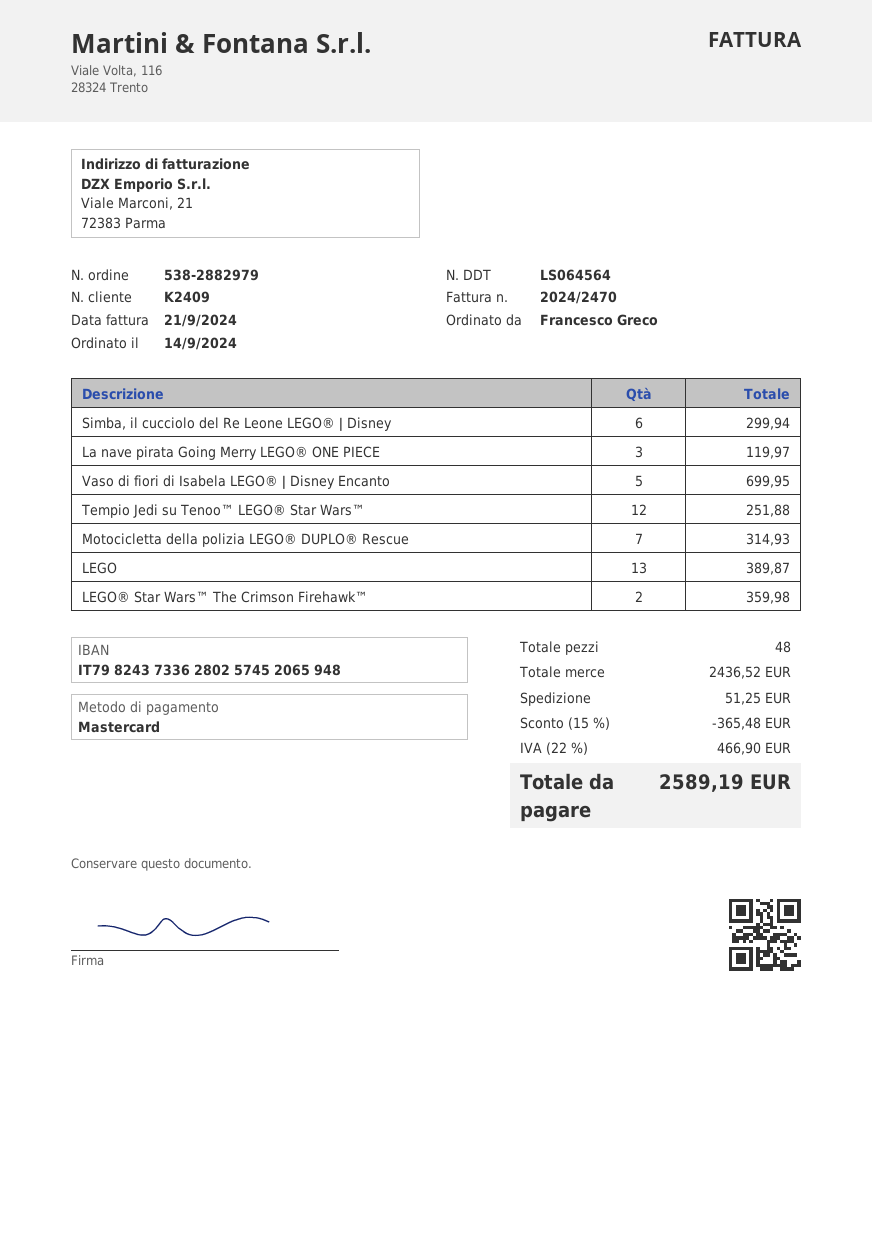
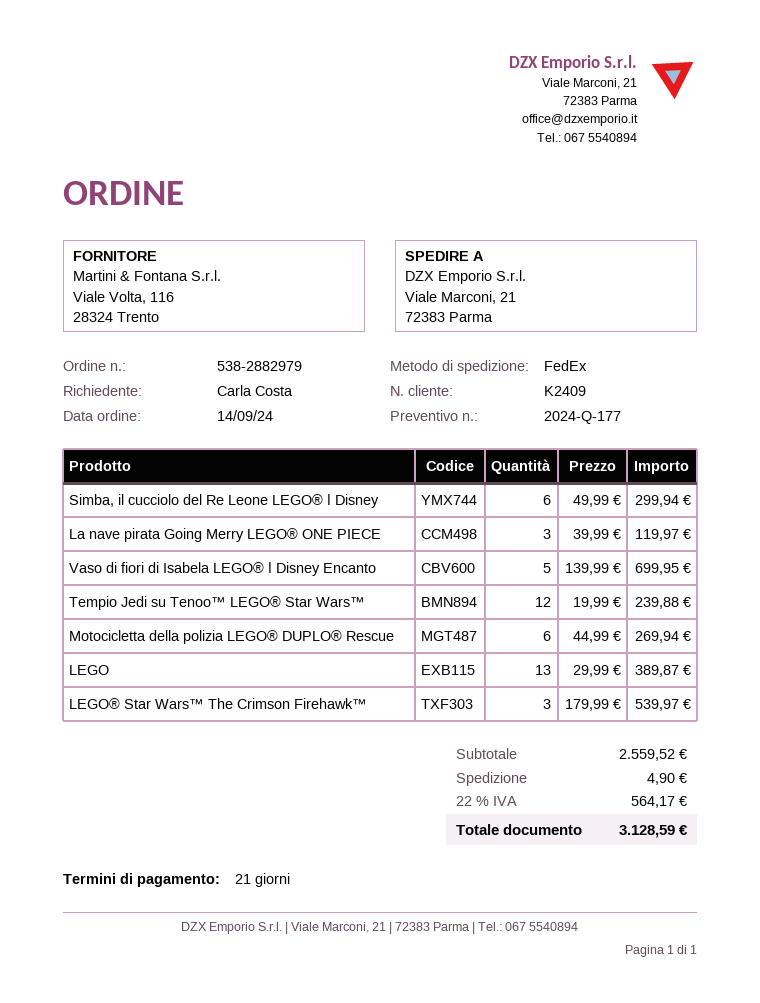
ordered by: Francesco Greco -> Carla Costa
Tempio Jedi su Tenoo™ LEGO® Star Wars™: 12 for 251.88 -> 12 for 239.88
Motocicletta della polizia LEGO® DUPLO® Rescue: 7 for 314.93 -> 6 for 269.94
LEGO® Star Wars™ The Crimson Firehawk™: 2 for 359.98 -> 3 for 539.97
subtotal: 2436.52 -> 2559.52
discount: 15% = 365.48 -> none
shipping: 51.25 -> 4.90
tax: 22% = 466.90 -> 22% = 564.17
total: 2589.19 -> 3128.59

